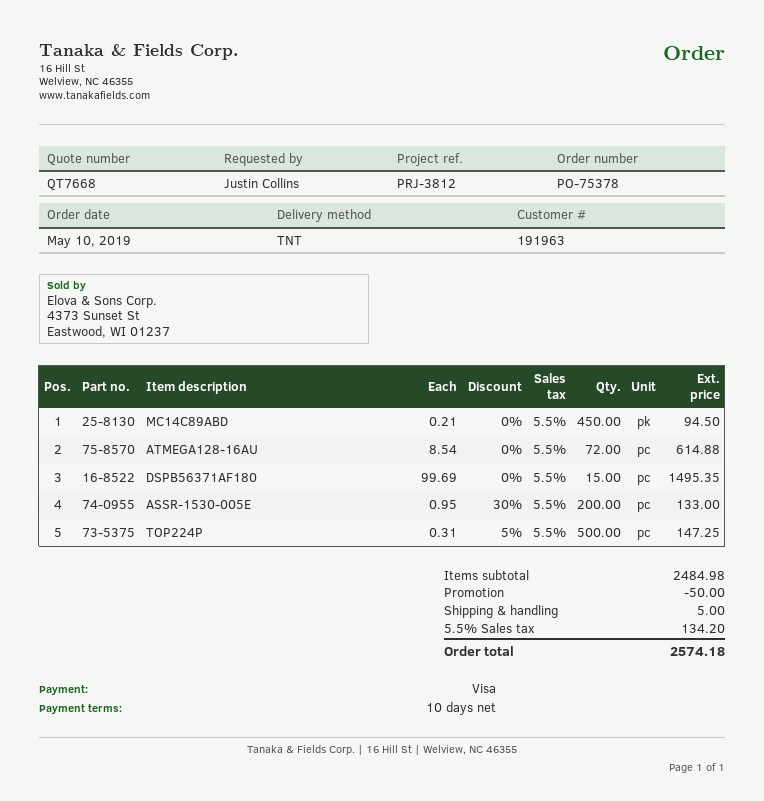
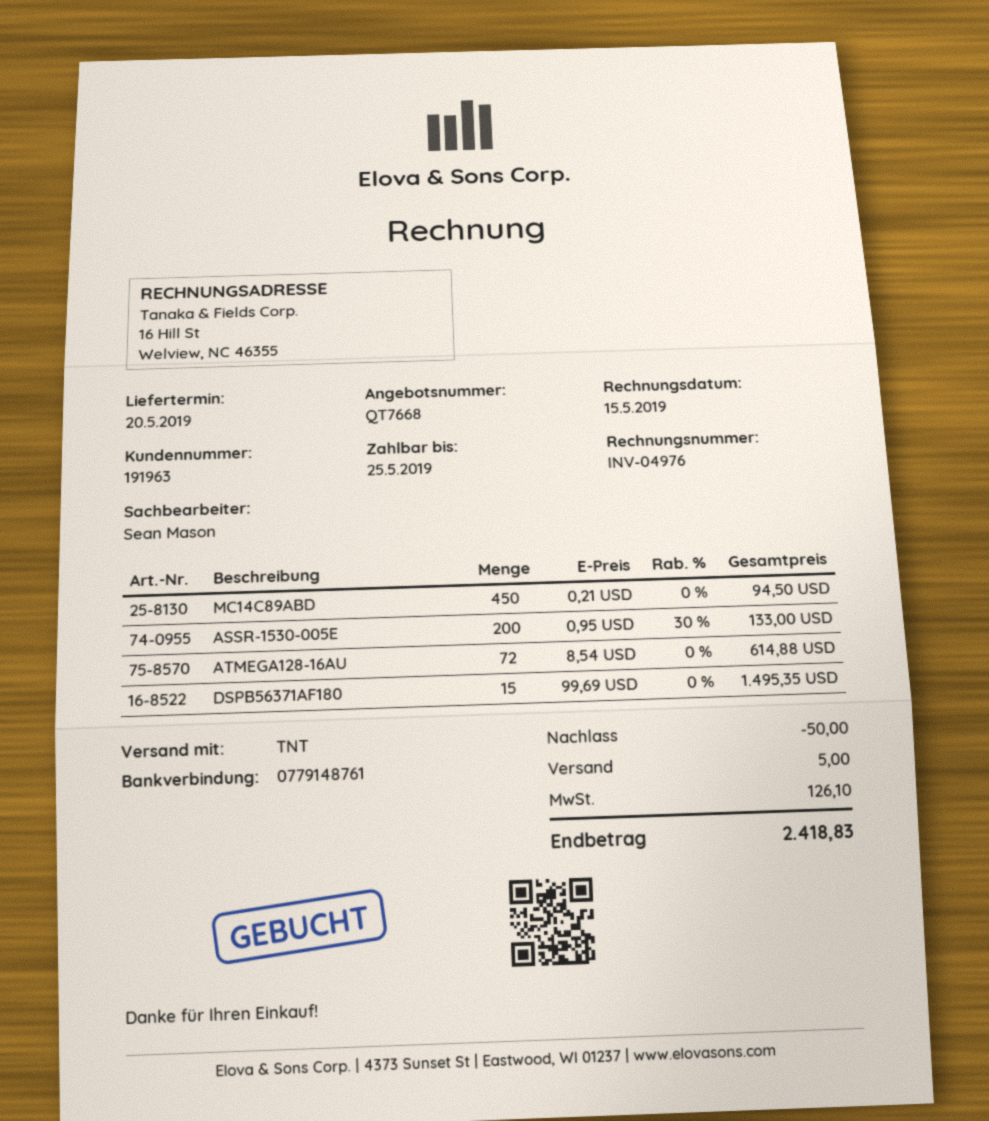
TOP224P: 500 x 0.31 - 5% = 147.25 -> none
tax: 134.20 -> 126.10
total: 2574.18 -> 2418.83

